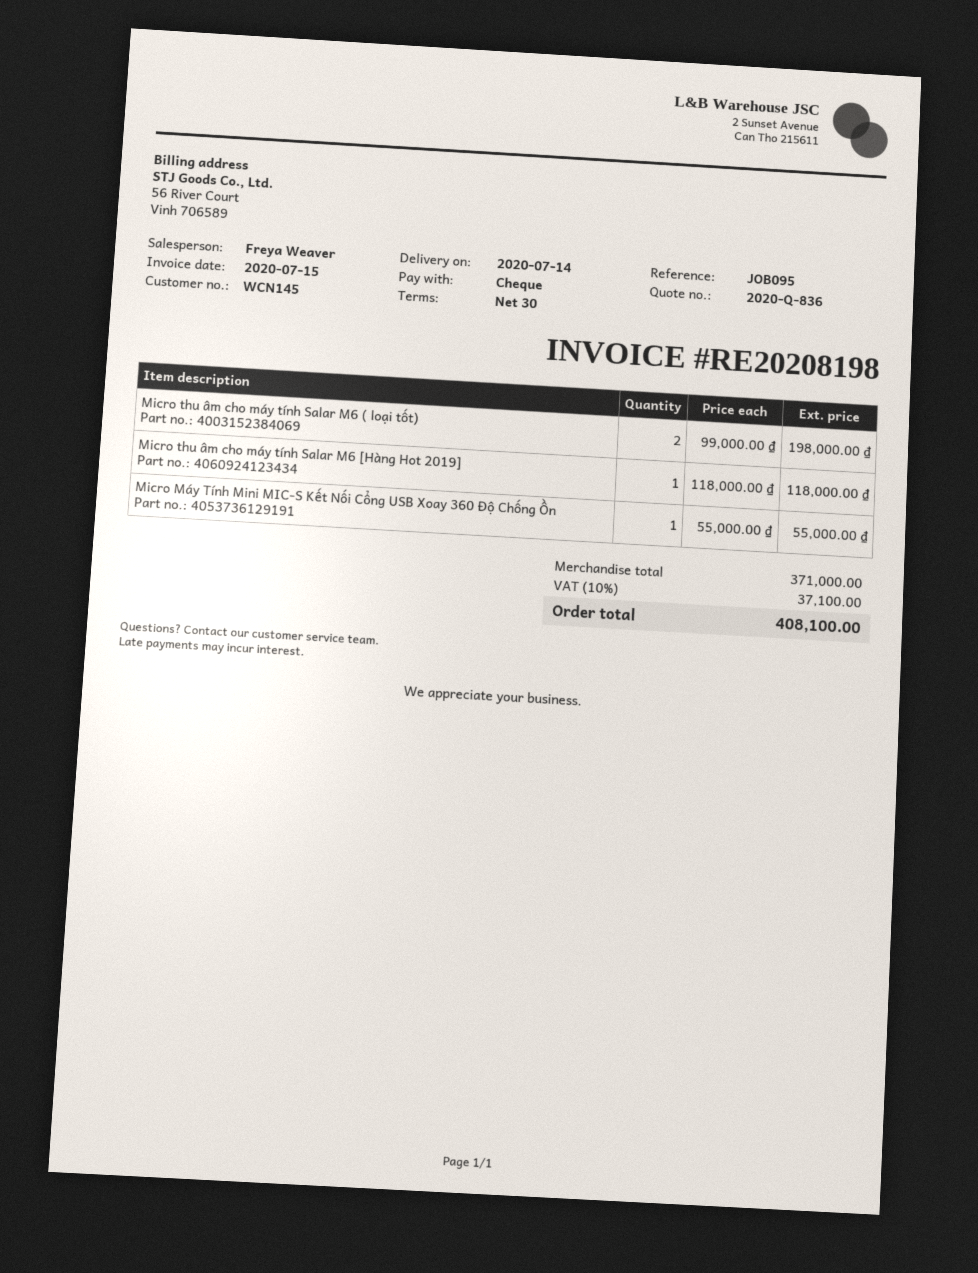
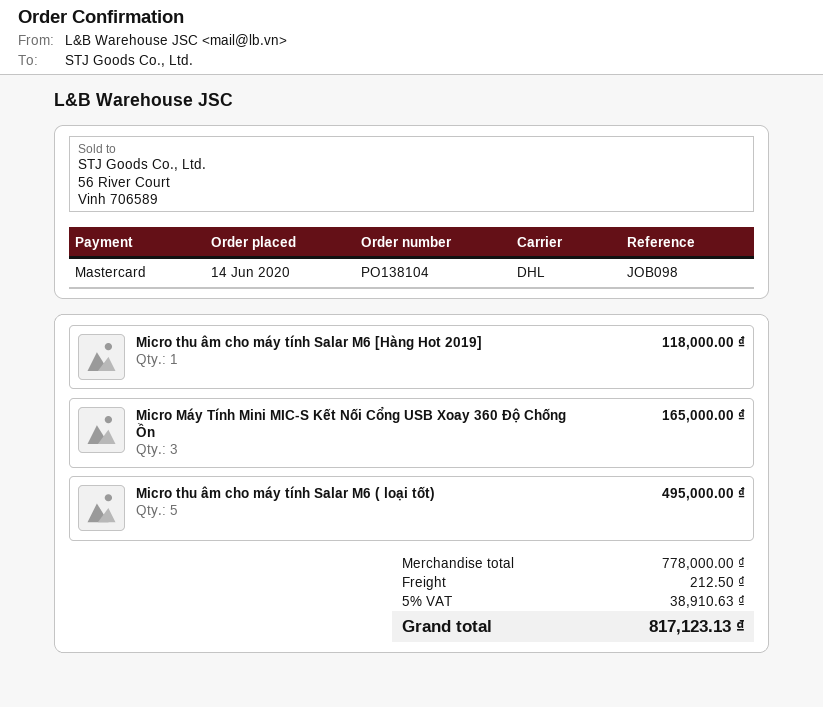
reference: JOB095 -> JOB098
payment method: cheque -> Mastercard
Micro thu âm cho máy tính Salar M6 ( loại tốt): 2 for 198000.00 -> 5 for 495000.00
Micro Máy Tính Mini MIC-S Kết Nối Cổng USB Xoay 360 Độ Chống Ồn: 1 for 55000.00 -> 3 for 165000.00
subtotal: 371000.00 -> 778000.00
shipping: none -> 212.50
tax: 10% = 37100.00 -> 5% = 38910.63
total: 408100.00 -> 817123.13

